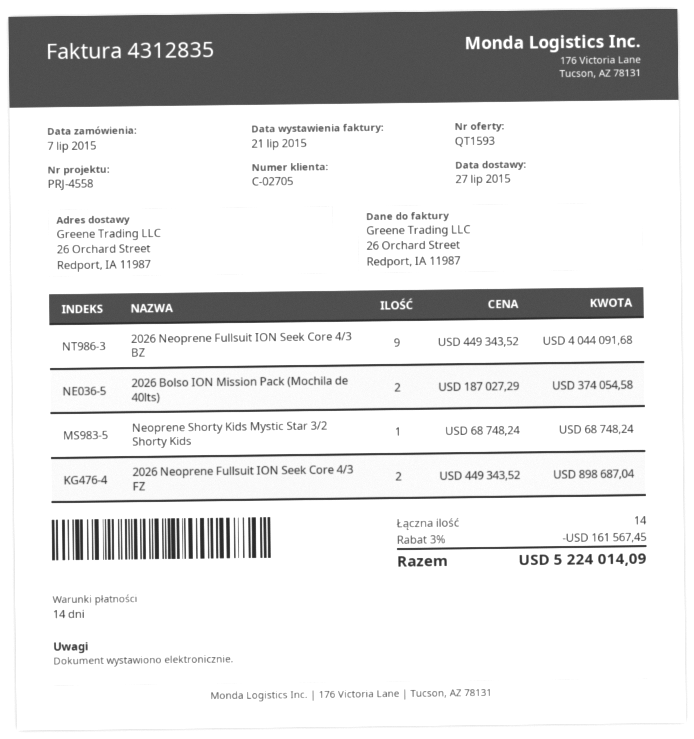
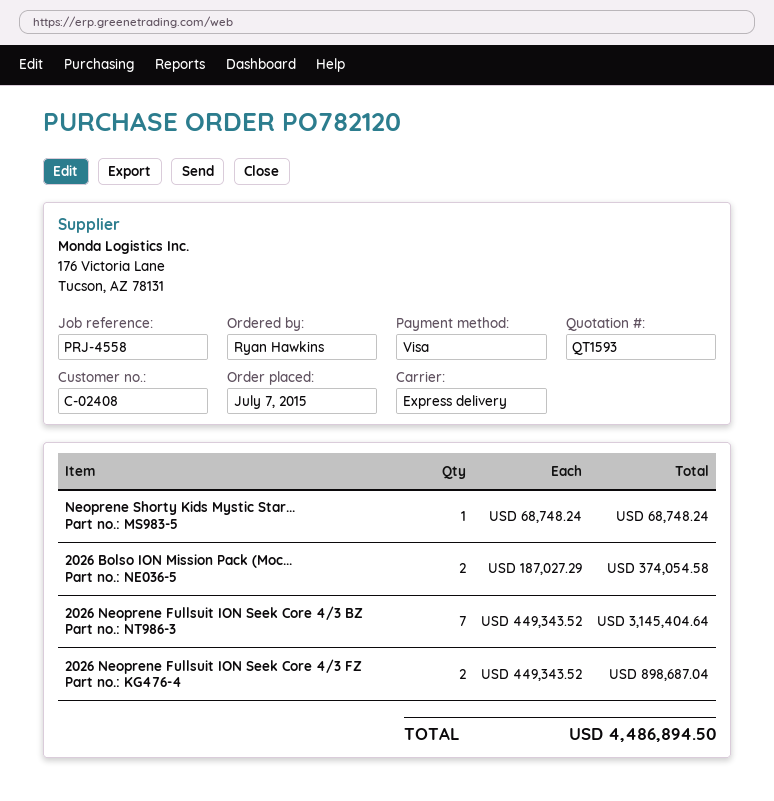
customer number: C-02705 -> C-02408
2026 Neoprene Fullsuit ION Seek Core 4/3 BZ: 9 x 449343.52 = 4044091.68 -> 7 x 449343.52 = 3145404.64
discount: 3% = 161567.45 -> none
total: 5224014.09 -> 4486894.50

